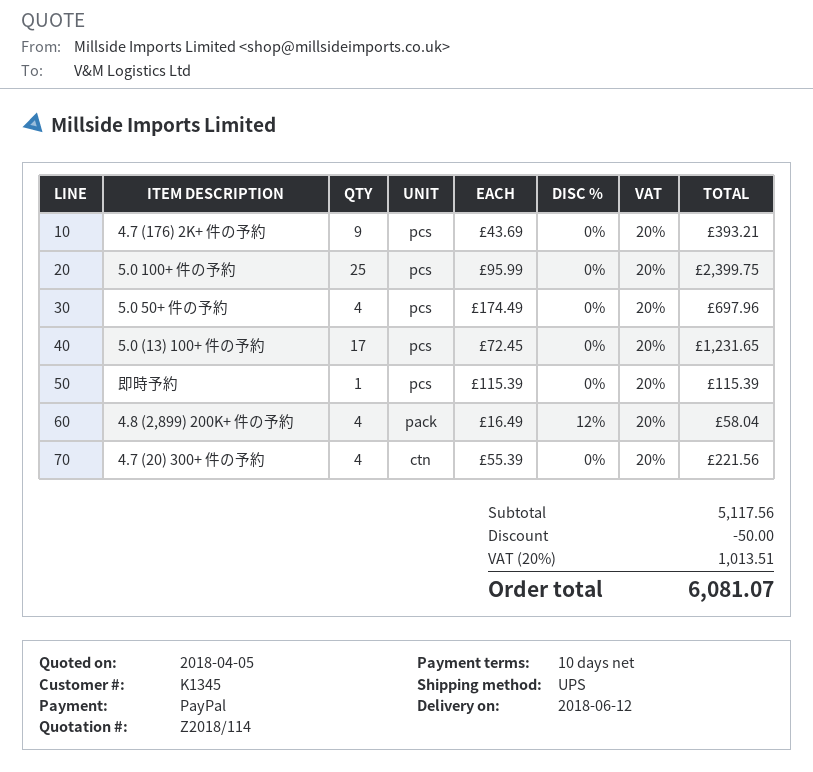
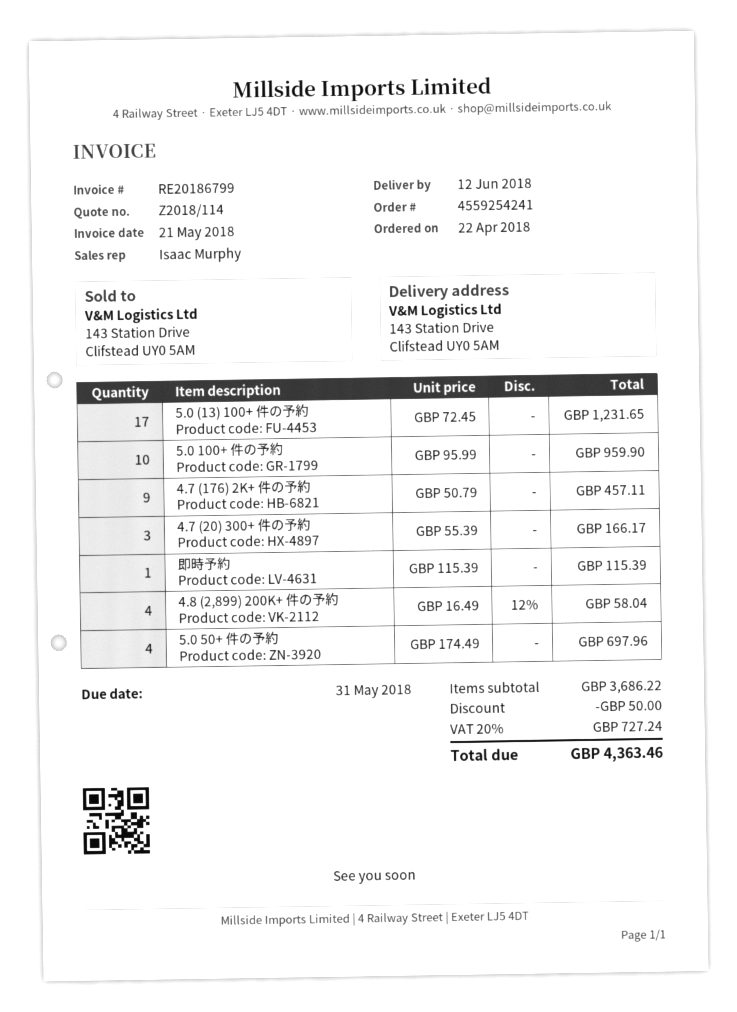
4.7 (176) 2K+ 件の予約: 9 x 43.69 = 393.21 -> 9 x 50.79 = 457.11
5.0 100+ 件の予約: 25 x 95.99 = 2399.75 -> 10 x 95.99 = 959.90
4.7 (20) 300+ 件の予約: 4 x 55.39 = 221.56 -> 3 x 55.39 = 166.17
subtotal: 5117.56 -> 3686.22
tax: 20% = 1013.51 -> 20% = 727.24
total: 6081.07 -> 4363.46

